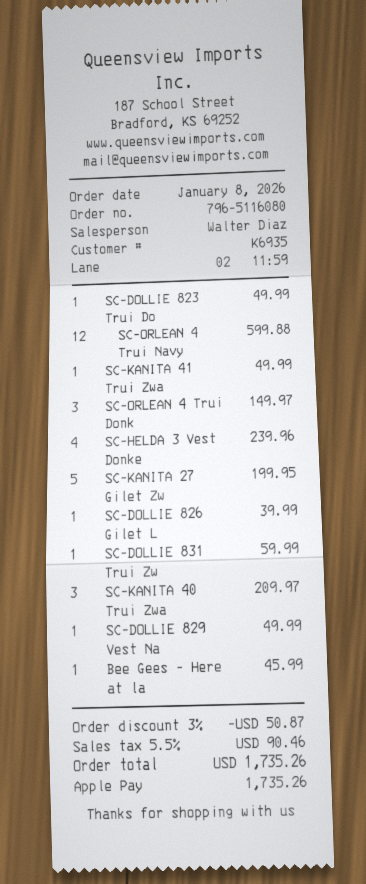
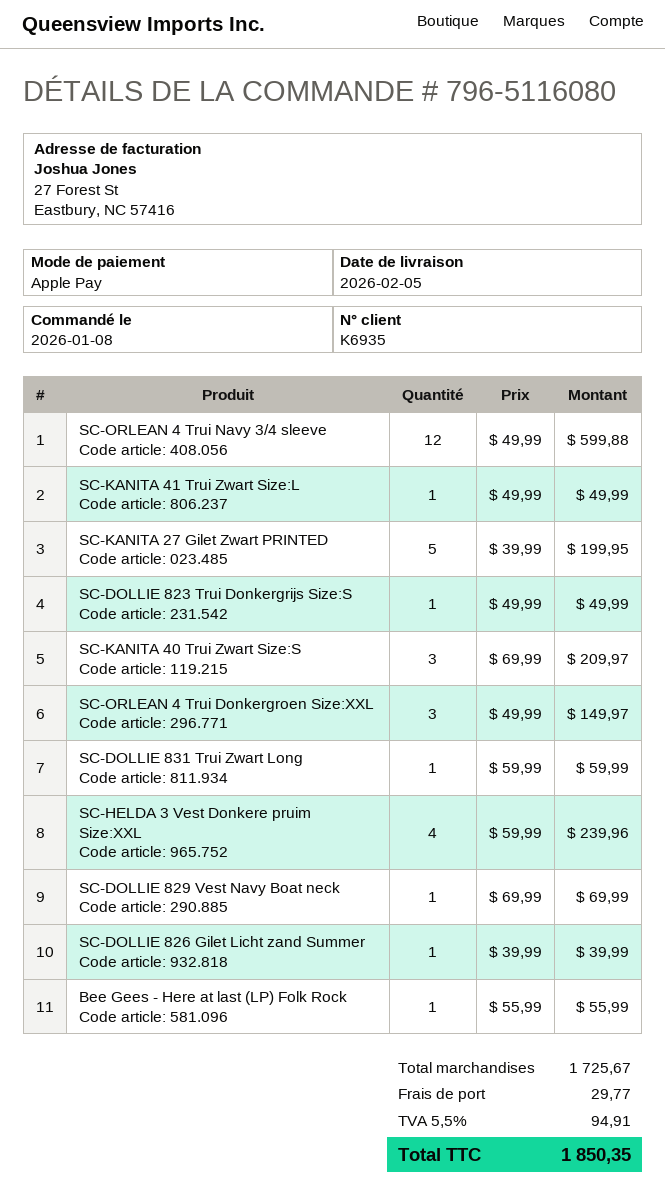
SC-DOLLIE 829 Vest Na: 1 for 49.99 -> 1 for 69.99
Bee Gees - Here at la: 1 for 45.99 -> 1 for 55.99
discount: 3% = 50.87 -> none
shipping: none -> 29.77
tax: 5.5% = 90.46 -> 5.5% = 94.91
total: 1735.26 -> 1850.35

